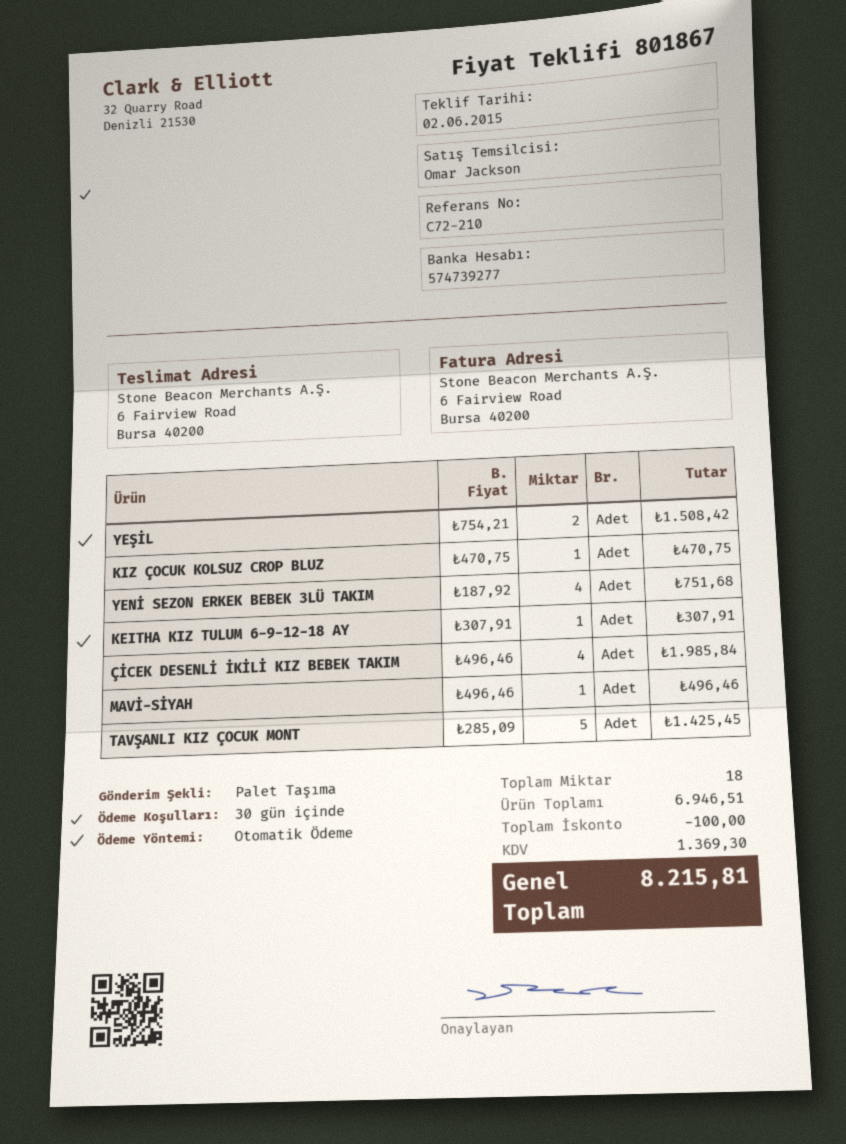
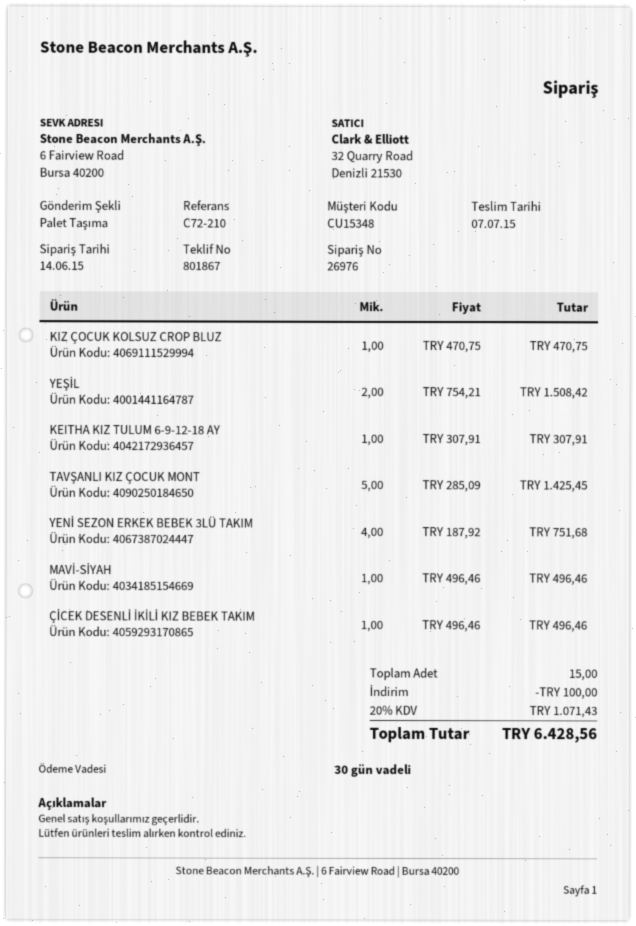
ÇİCEK DESENLİ İKİLİ KIZ BEBEK TAKIM: 4 x 496.46 = 1985.84 -> 1 x 496.46 = 496.46
total quantity: 18 -> 15
tax: 1369.30 -> 1071.43
total: 8215.81 -> 6428.56

